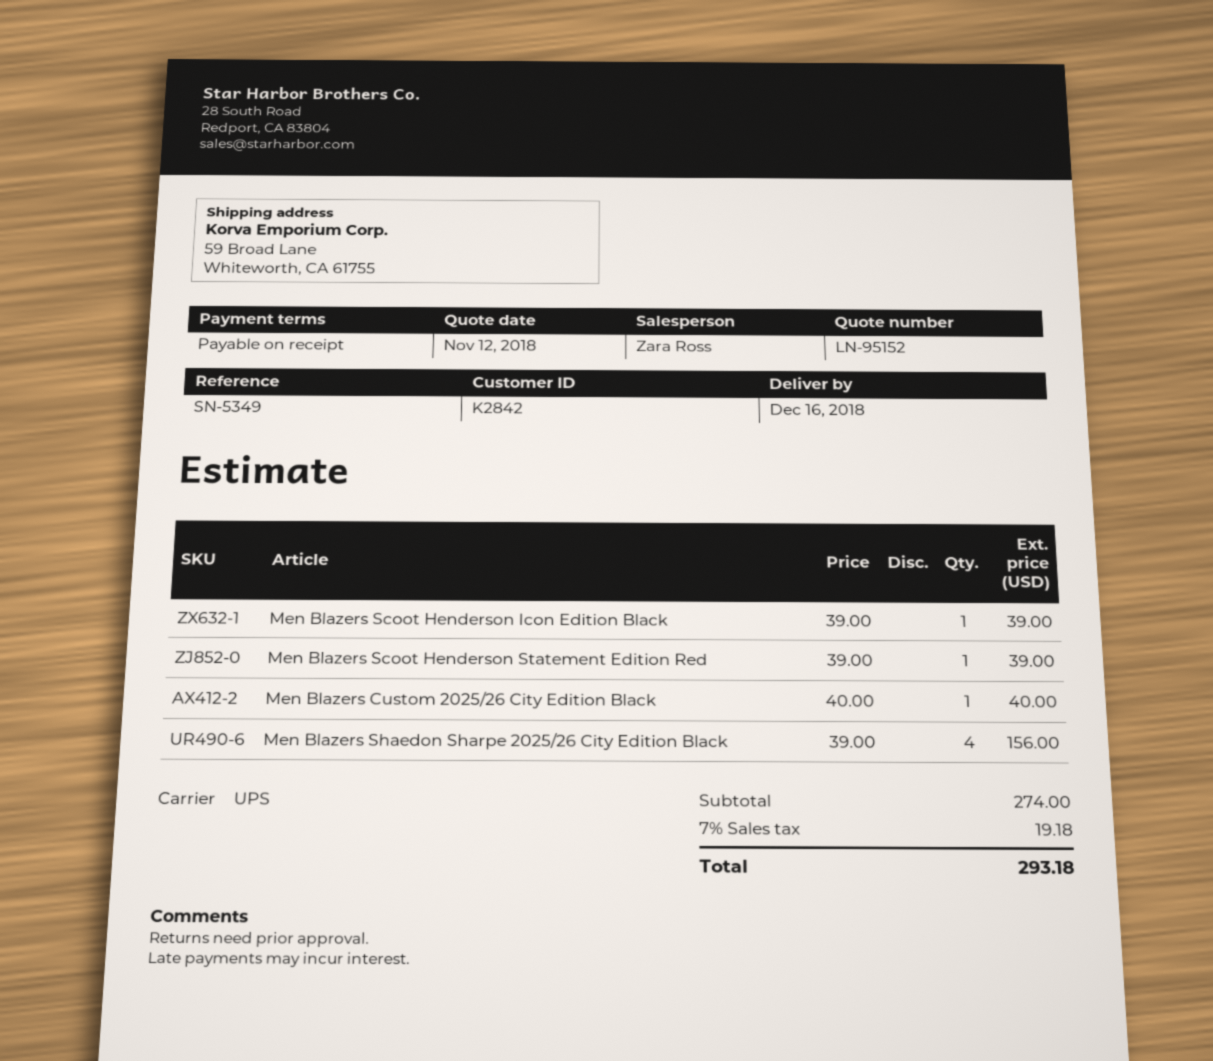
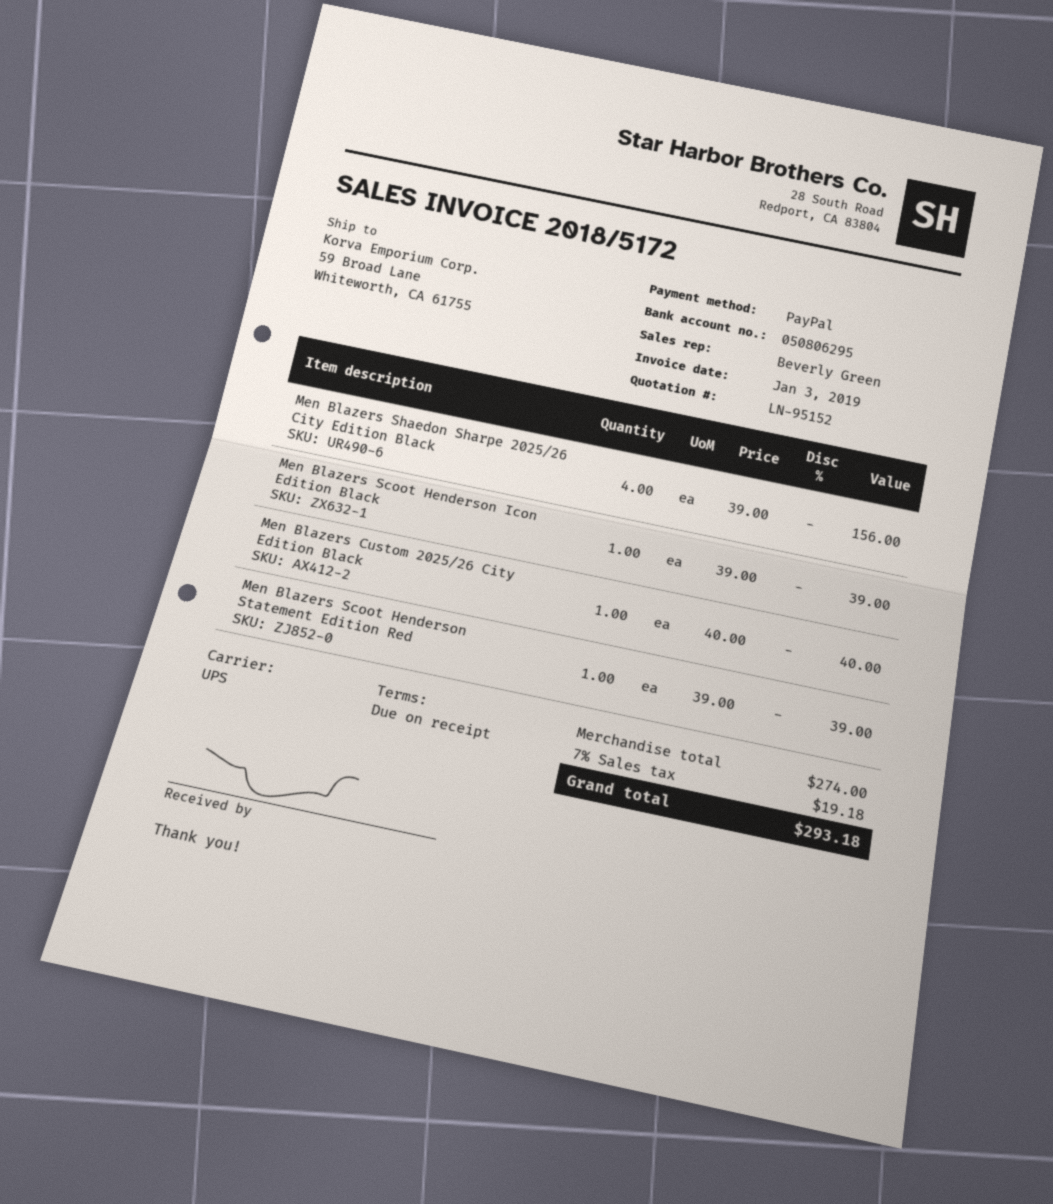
sales rep: Zara Ross -> Beverly Green

